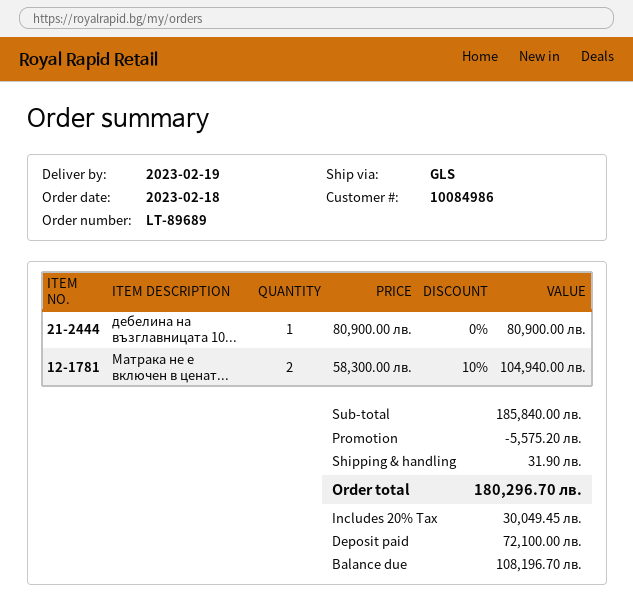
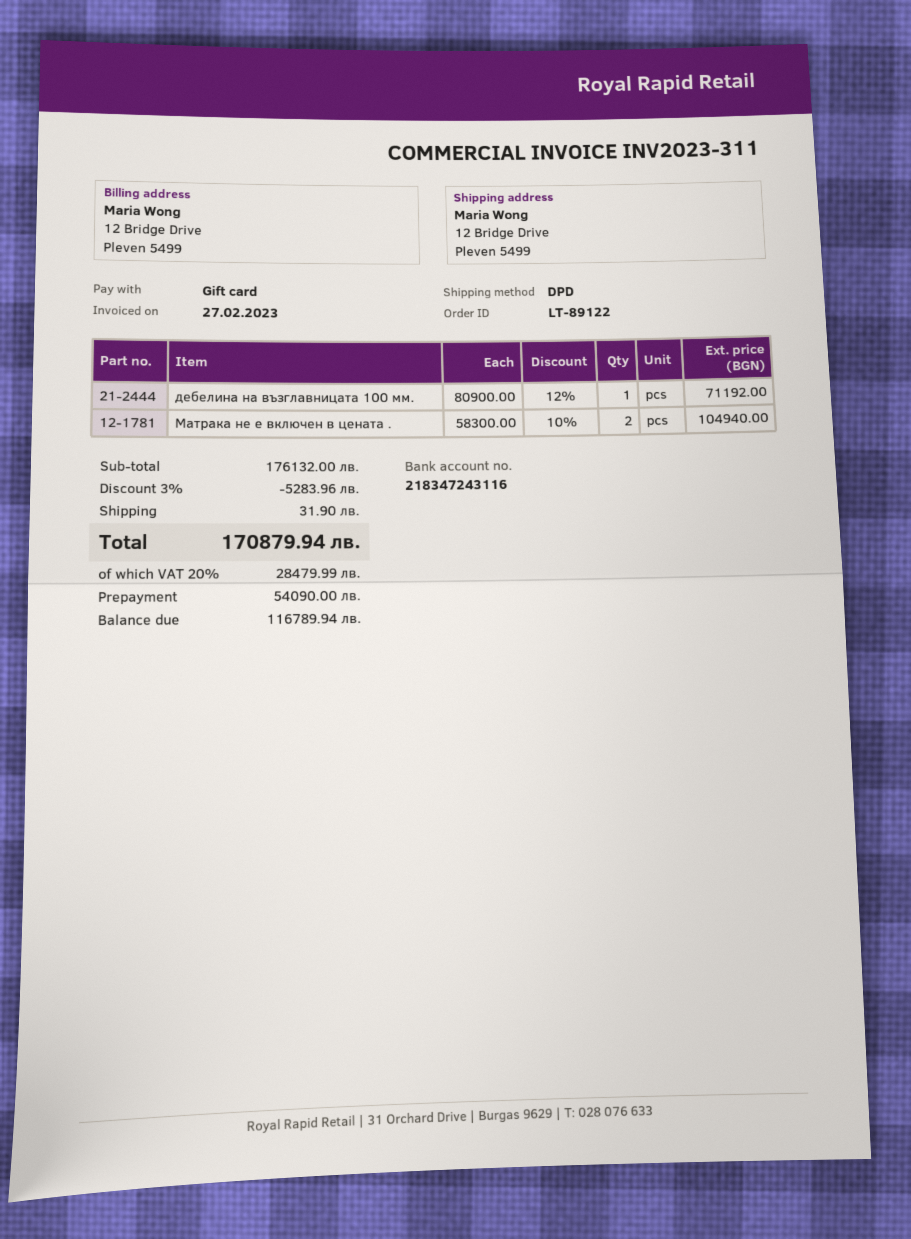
order number: LT-89689 -> LT-89122
shipping method: GLS -> DPD
дебелина на възглавницата 10...: 1 x 80900.00 = 80900.00 -> 1 x 80900.00 - 12% = 71192.00
subtotal: 185840.00 -> 176132.00
discount: 5575.20 -> 5283.96
tax: 20% = 30049.45 -> 20% = 28479.99
total: 180296.70 -> 170879.94
deposit: 72100.00 -> 54090.00
balance: 108196.70 -> 116789.94

